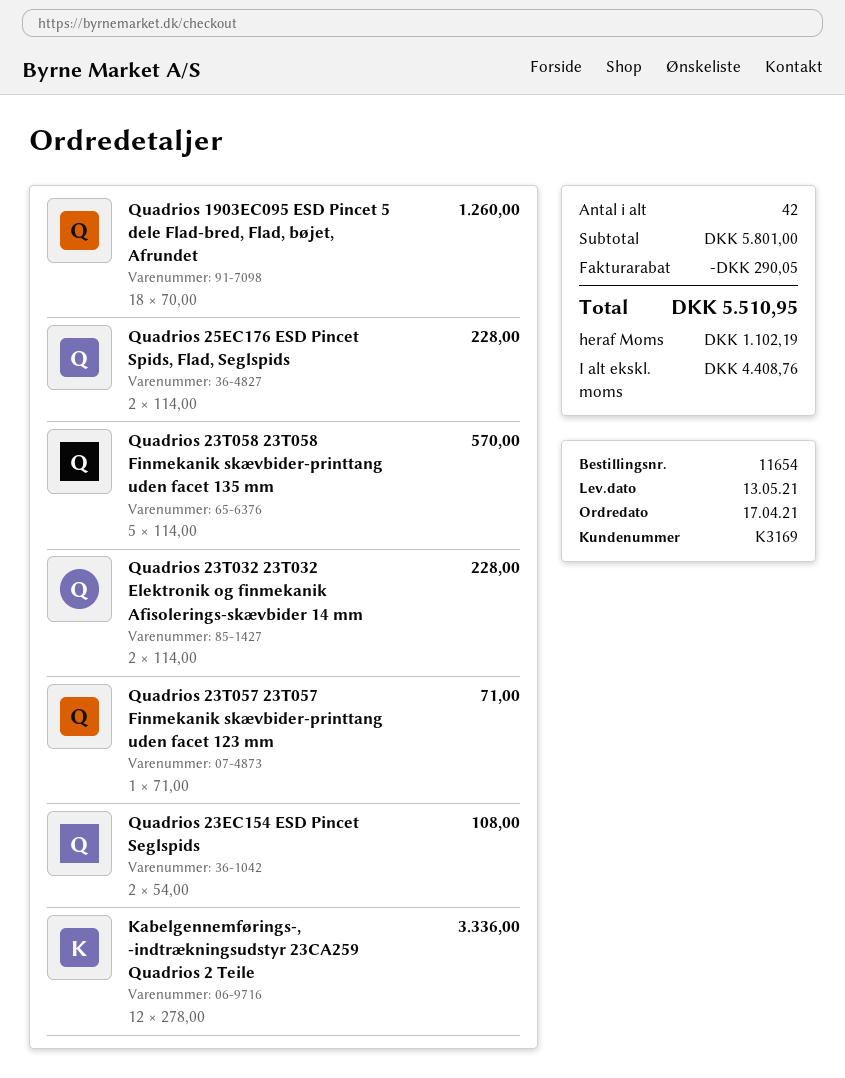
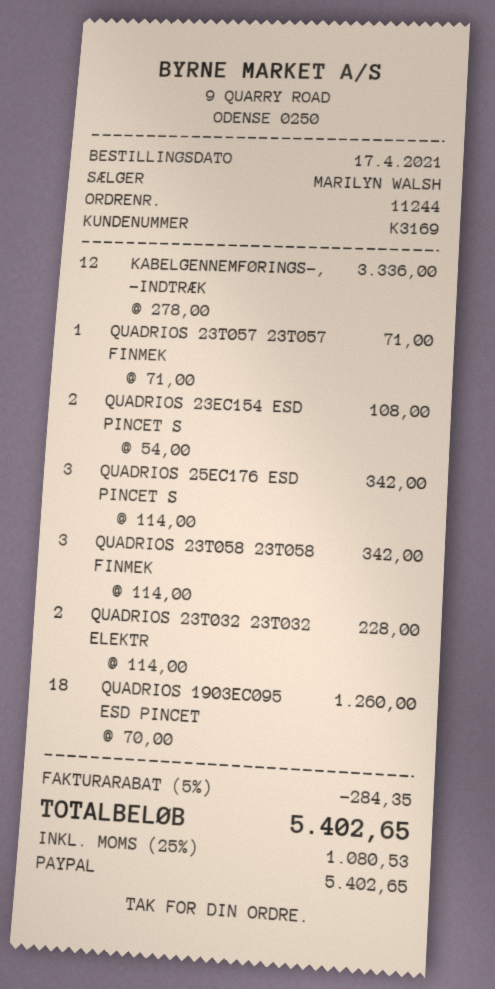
order number: 11654 -> 11244
Quadrios 25EC176 ESD Pincet Spids, Flad, Seglspids: 2 x 114.00 = 228.00 -> 3 x 114.00 = 342.00
Quadrios 23T058 23T058 Finmekanik skævbider-printtang uden facet 135 mm: 5 x 114.00 = 570.00 -> 3 x 114.00 = 342.00
discount: 290.05 -> 284.35
tax: 1102.19 -> 1080.53
total: 5510.95 -> 5402.65

